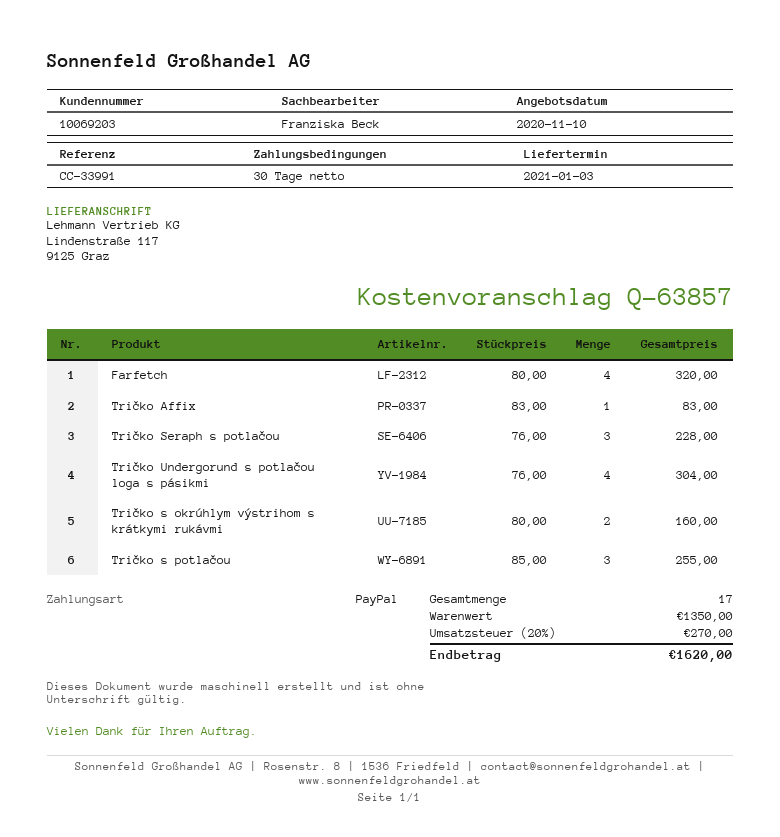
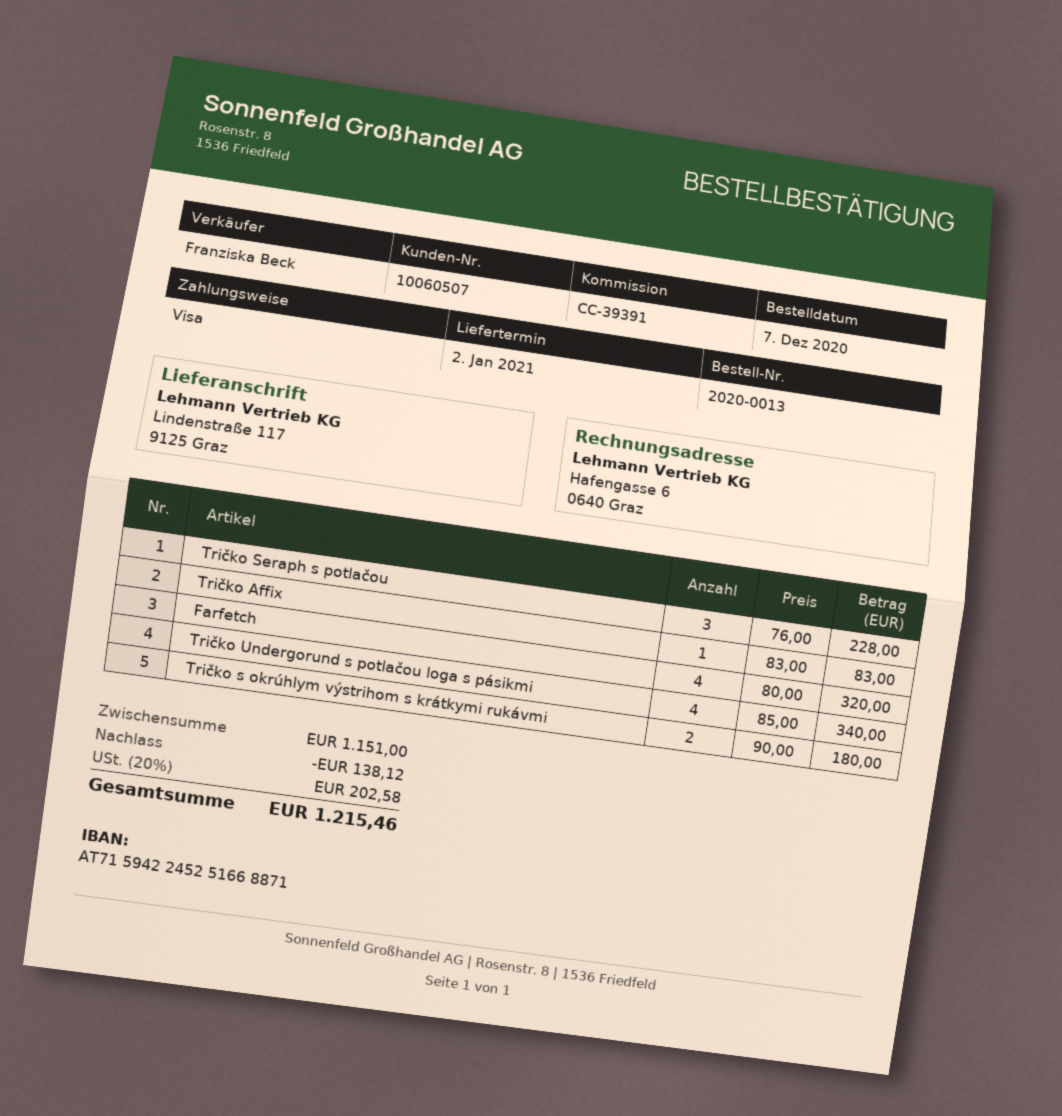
delivery date: 2021-01-03 -> 2021-01-02
customer number: 10069203 -> 10060507
reference: CC-33991 -> CC-39391
payment method: PayPal -> Visa
Tričko Undergorund s potlačou loga s pásikmi: 4 x 76.00 = 304.00 -> 4 x 85.00 = 340.00
Tričko s okrúhlym výstrihom s krátkymi rukávmi: 2 x 80.00 = 160.00 -> 2 x 90.00 = 180.00
Tričko s potlačou: 3 x 85.00 = 255.00 -> none
subtotal: 1350.00 -> 1151.00
discount: none -> 138.12
tax: 20% = 270.00 -> 20% = 202.58
total: 1620.00 -> 1215.46

